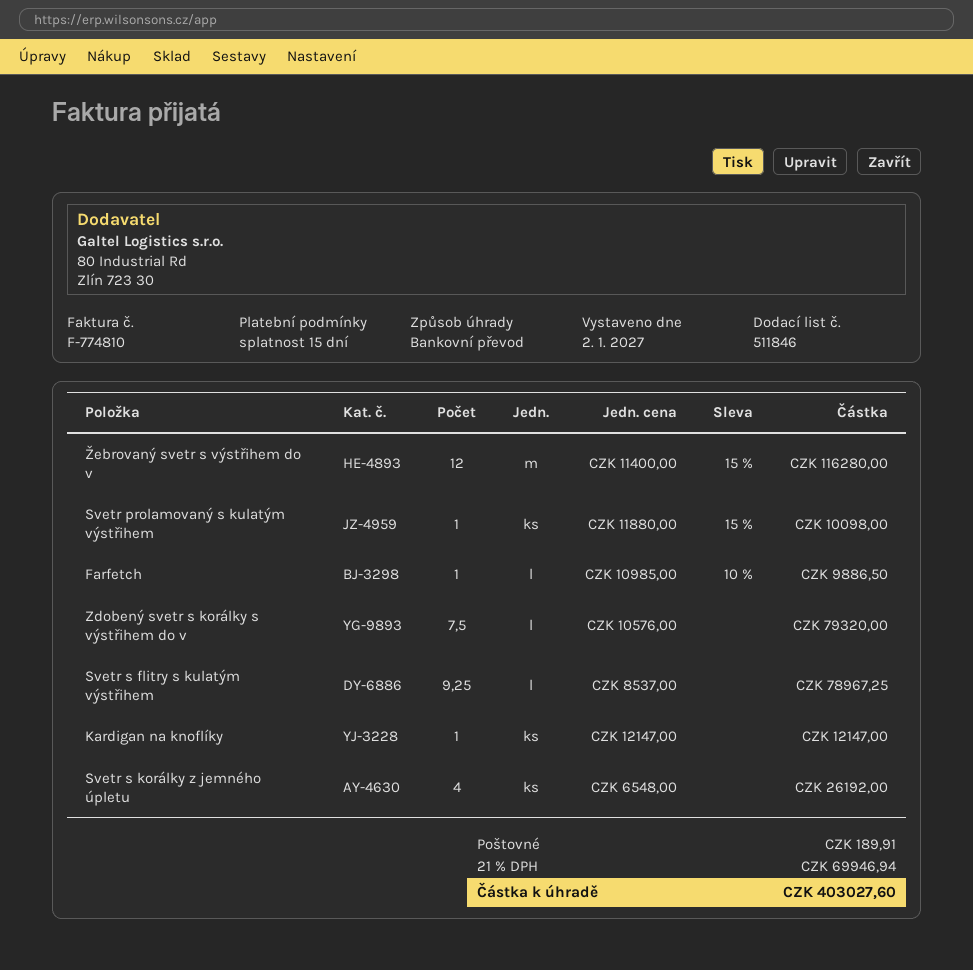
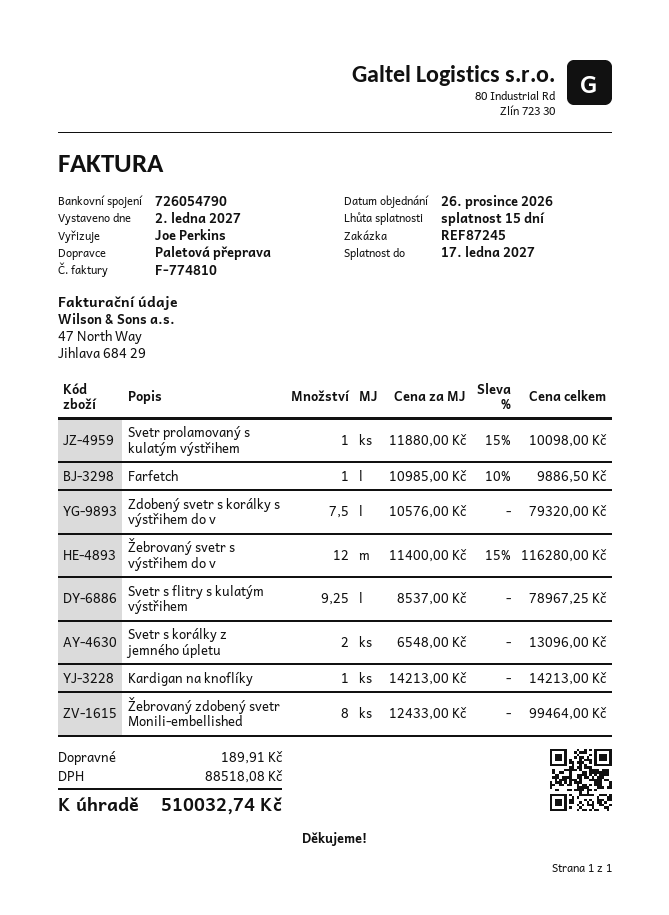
Kardigan na knoflíky: 1 x 12147.00 = 12147.00 -> 1 x 14213.00 = 14213.00
Svetr s korálky z jemného úpletu: 4 x 6548.00 = 26192.00 -> 2 x 6548.00 = 13096.00
Žebrovaný zdobený svetr Monili-embellished: none -> 8 x 12433.00 = 99464.00
tax: 69946.94 -> 88518.08
total: 403027.60 -> 510032.74

